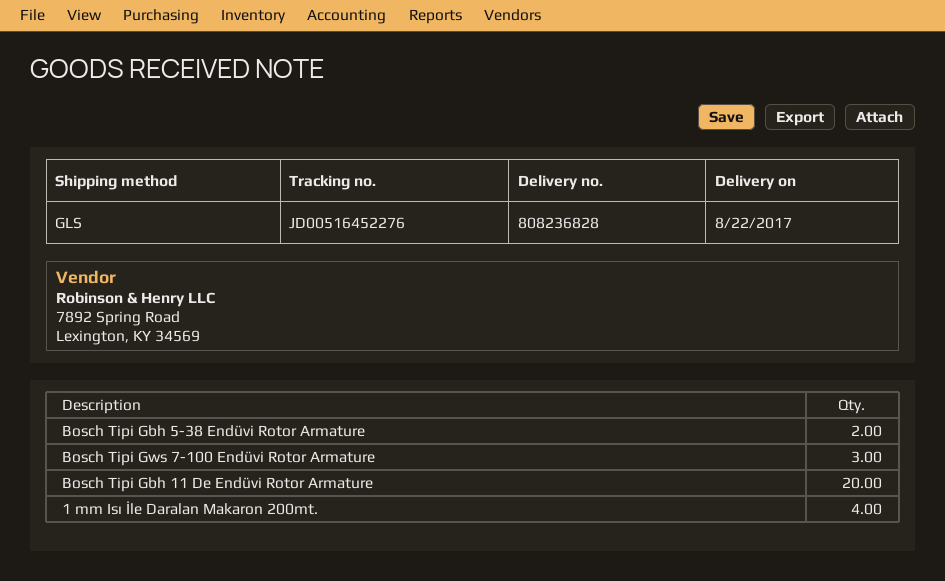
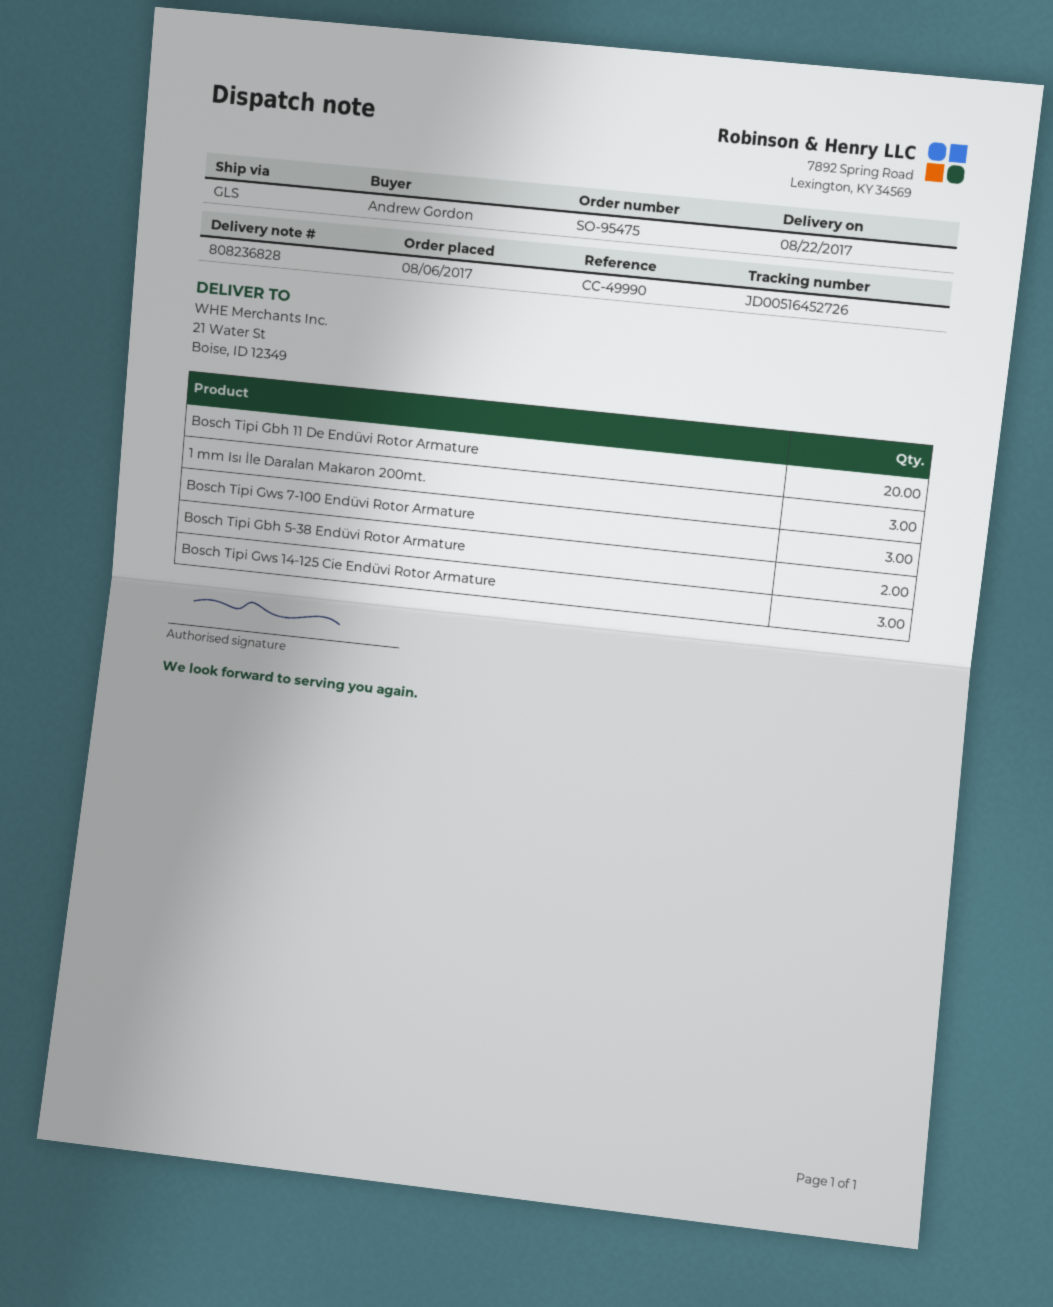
tracking number: JD00516452276 -> JD00516452726
1 mm Isı İle Daralan Makaron 200mt.: 4 -> 3
Bosch Tipi Gws 14-125 Cie Endüvi Rotor Armature: none -> 3

